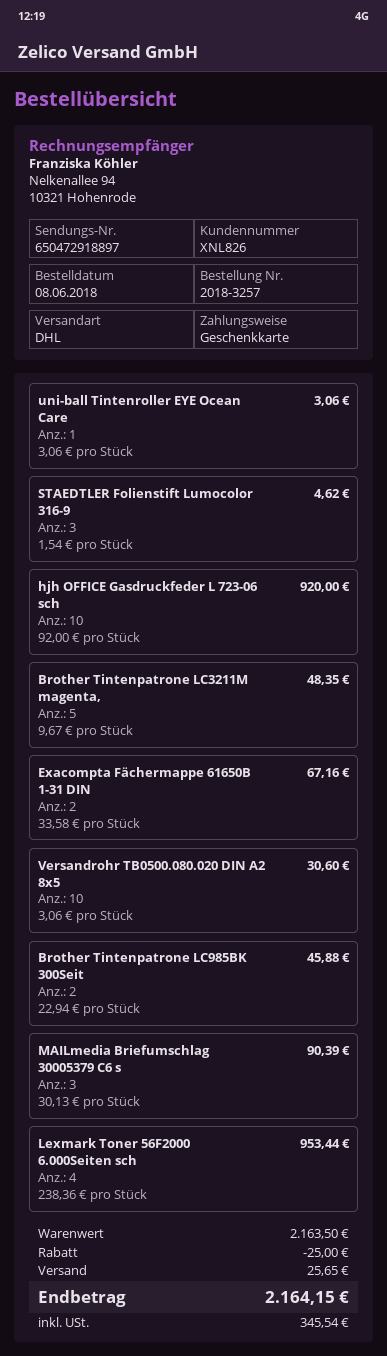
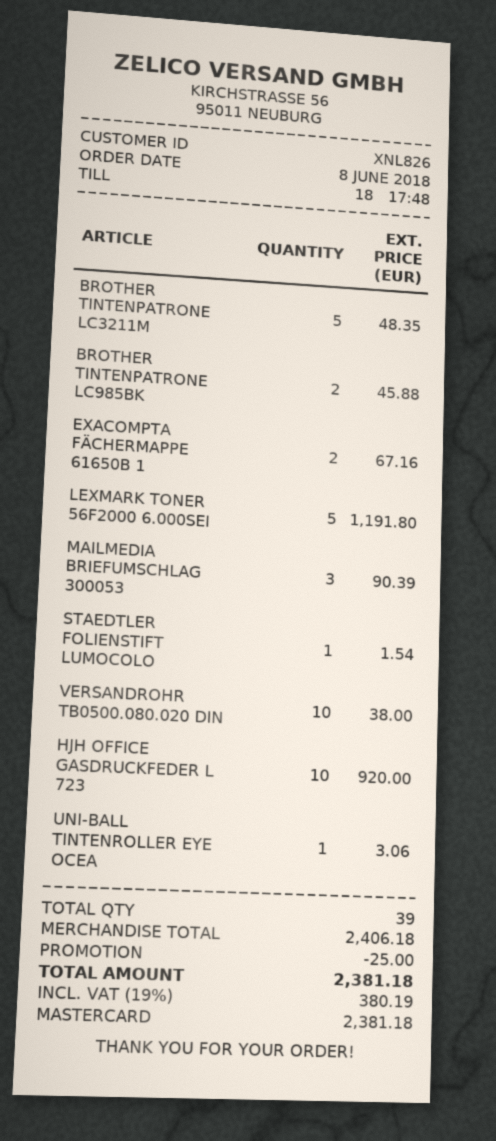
payment method: gift card -> Mastercard
STAEDTLER Folienstift Lumocolor 316-9: 3 for 4.62 -> 1 for 1.54
Versandrohr TB0500.080.020 DIN A2 8x5: 10 for 30.60 -> 10 for 38.00
Lexmark Toner 56F2000 6.000Seiten sch: 4 for 953.44 -> 5 for 1191.80
subtotal: 2163.50 -> 2406.18
shipping: 25.65 -> none
tax: 345.54 -> 380.19
total: 2164.15 -> 2381.18

